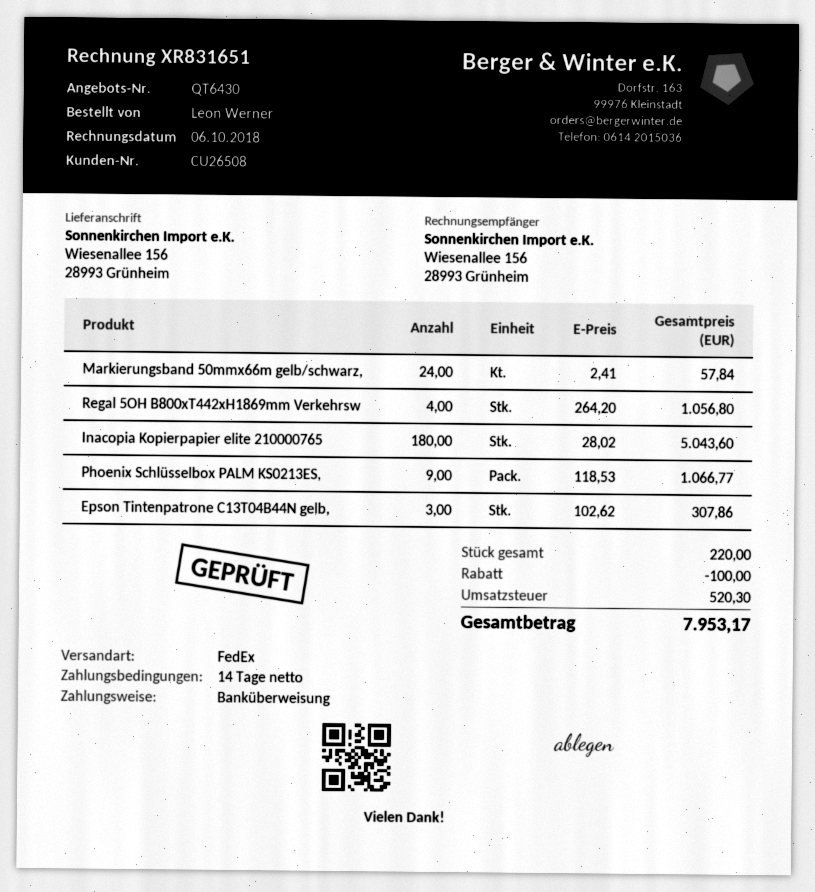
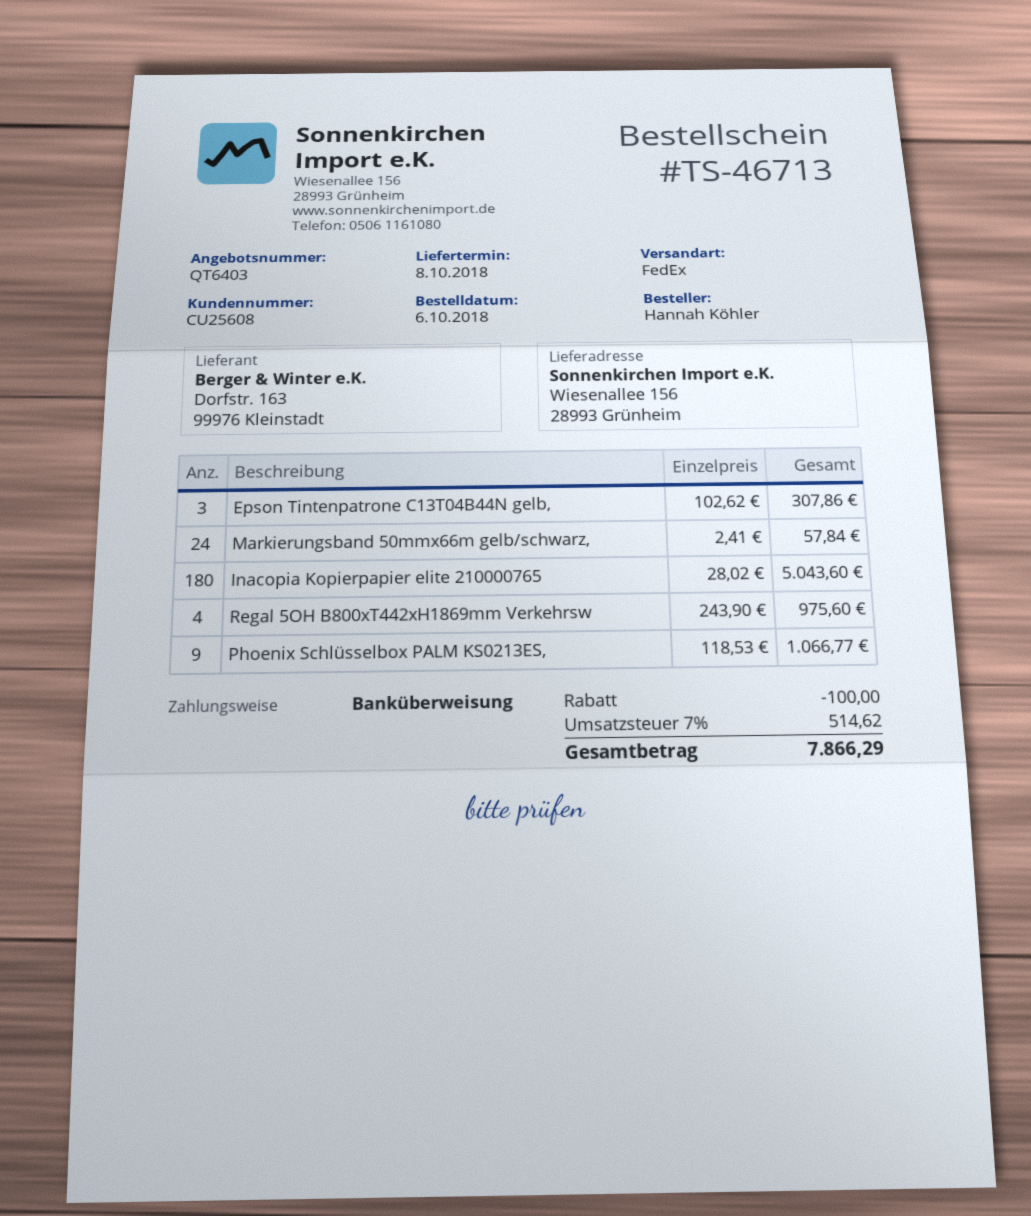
quote number: QT6430 -> QT6403
customer number: CU26508 -> CU25608
ordered by: Leon Werner -> Hannah Köhler
Regal 5OH B800xT442xH1869mm Verkehrsw: 4 x 264.20 = 1056.80 -> 4 x 243.90 = 975.60
tax: 520.30 -> 514.62
total: 7953.17 -> 7866.29

